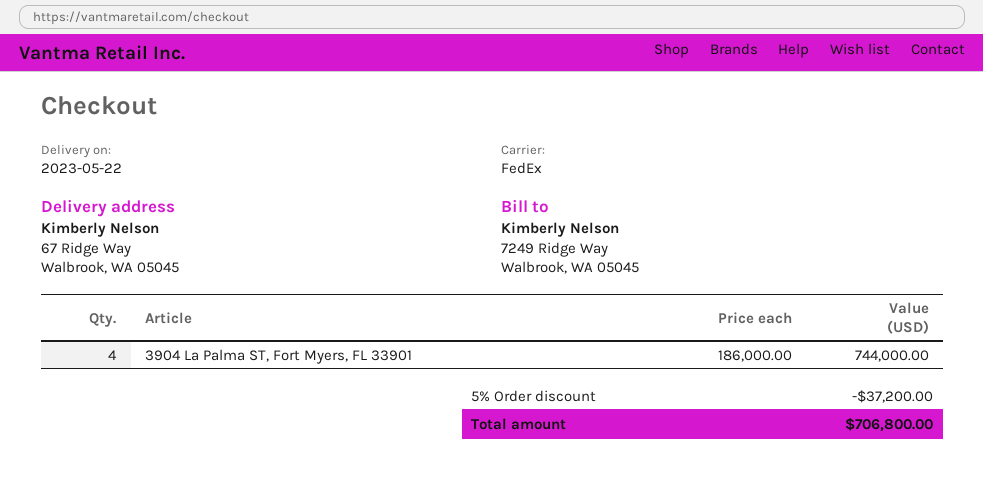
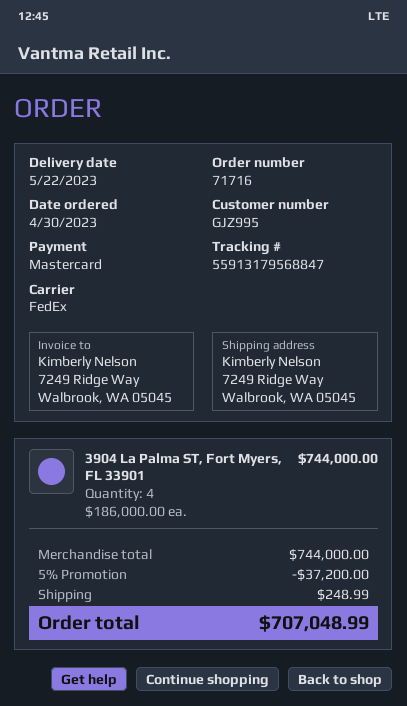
ship to: 67 Ridge Way, Walbrook, WA 05045 -> 7249 Ridge Way, Walbrook, WA 05045
shipping: none -> 248.99
total: 706800.00 -> 707048.99

